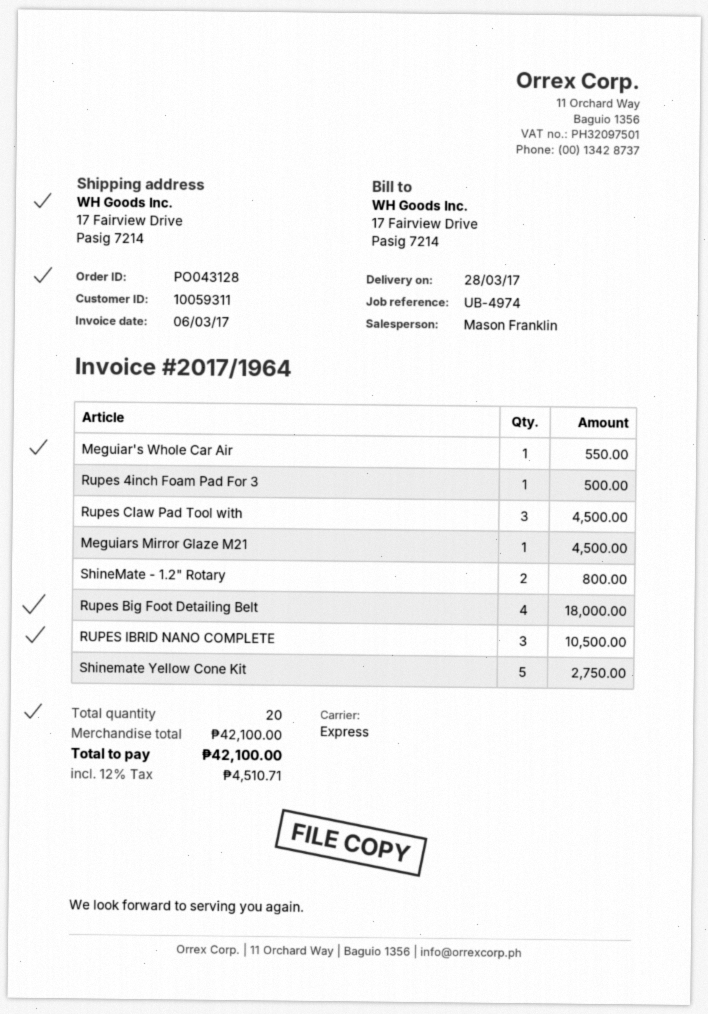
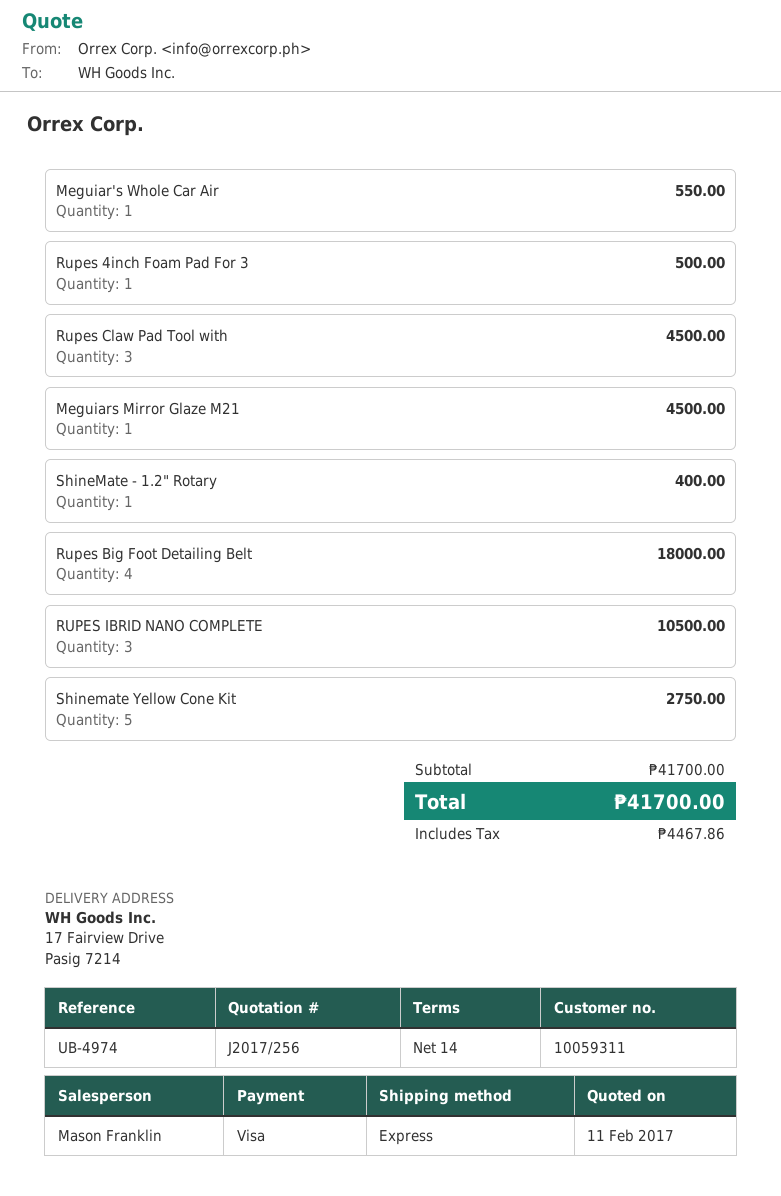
ShineMate - 1.2" Rotary: 2 for 800.00 -> 1 for 400.00
subtotal: 42100.00 -> 41700.00
tax: 4510.71 -> 4467.86
total: 42100.00 -> 41700.00

